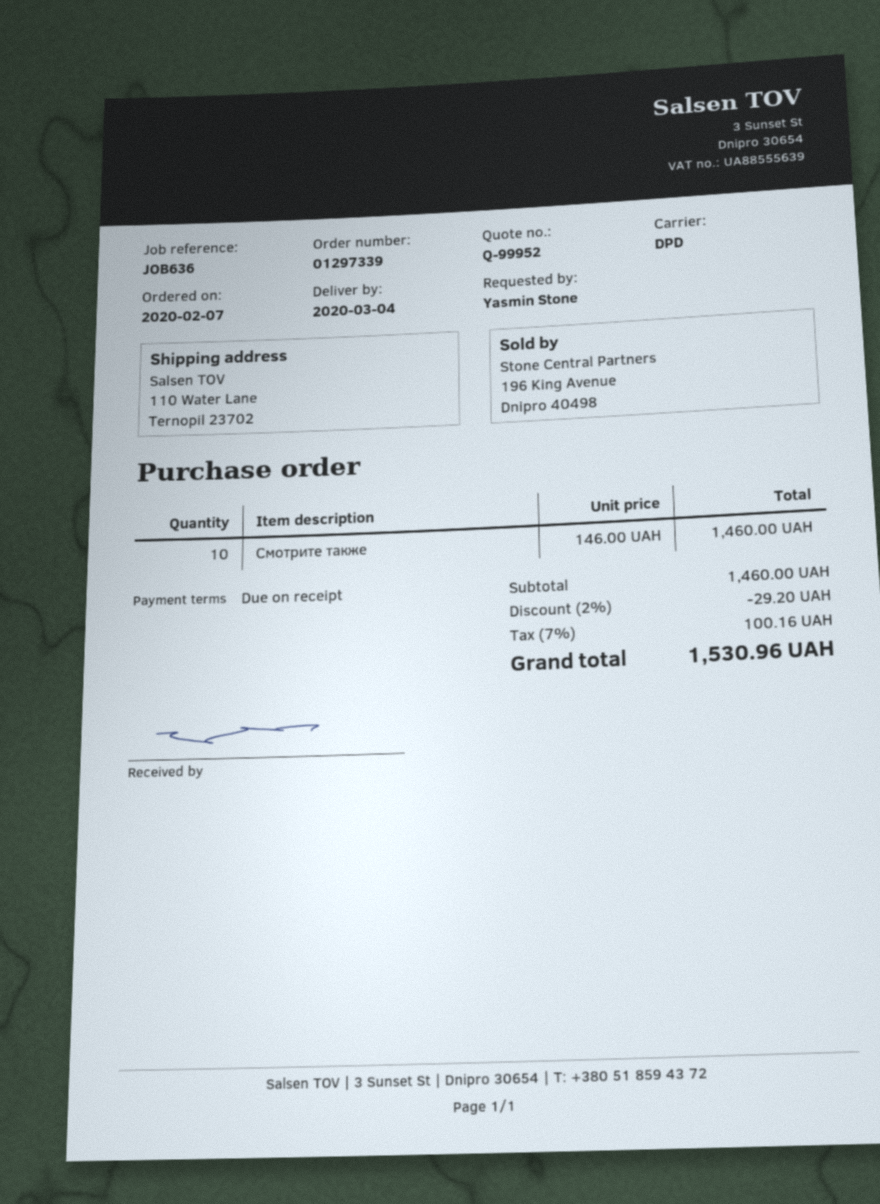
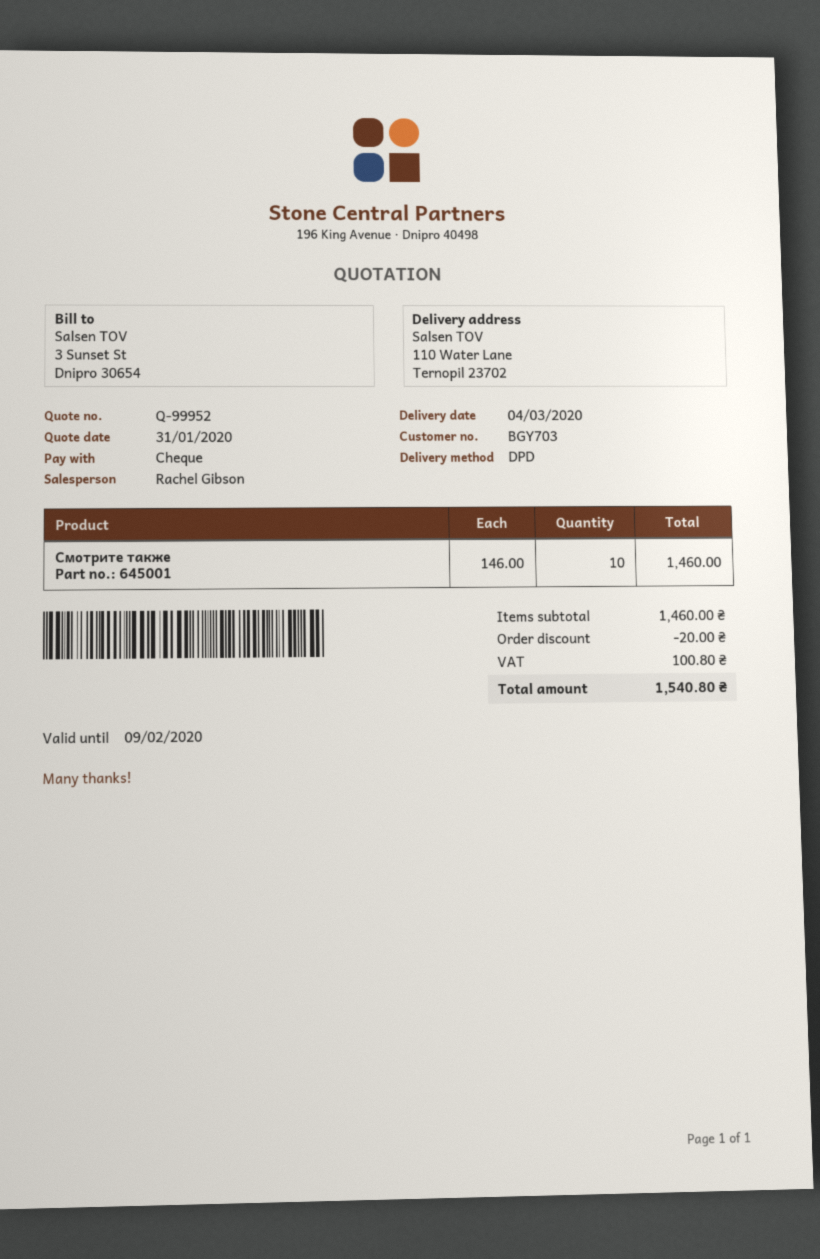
discount: 29.20 -> 20.00
tax: 100.16 -> 100.80
total: 1530.96 -> 1540.80

